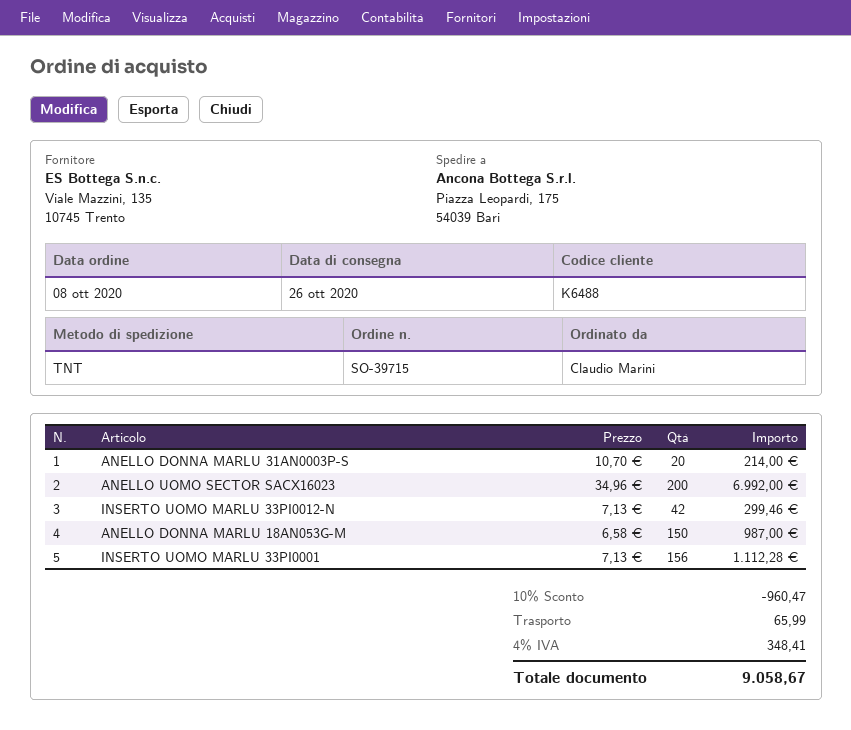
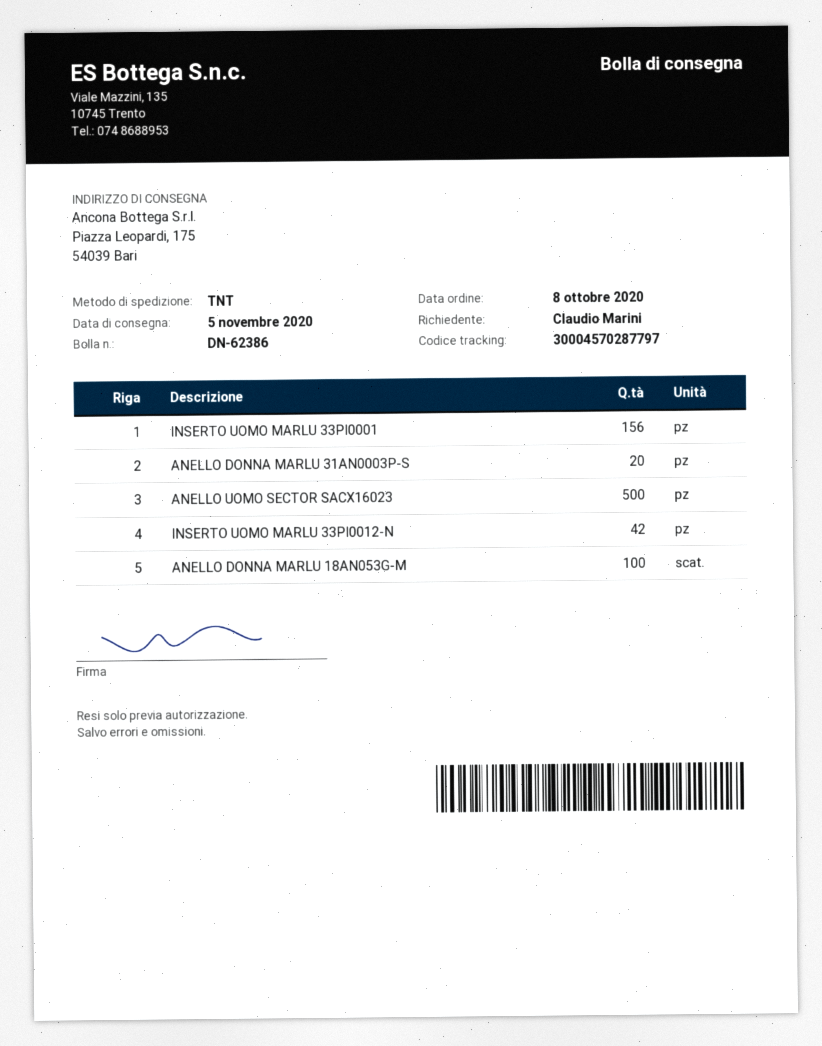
delivery date: 2020-10-26 -> 2020-11-05
ANELLO UOMO SECTOR SACX16023: 200 -> 500
ANELLO DONNA MARLU 18AN053G-M: 150 -> 100

